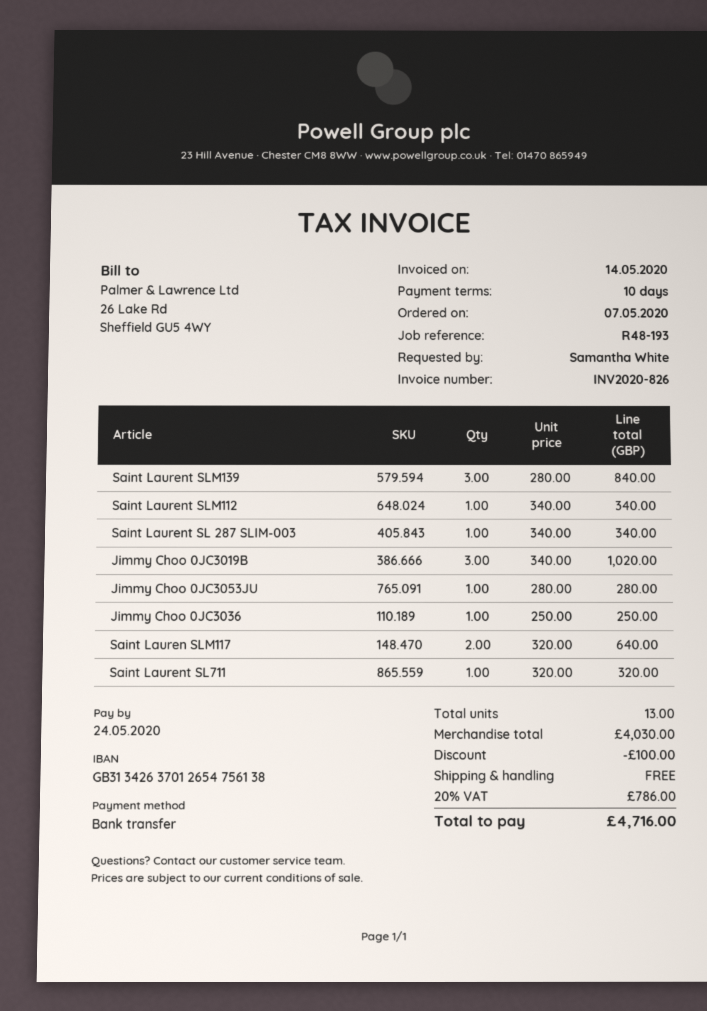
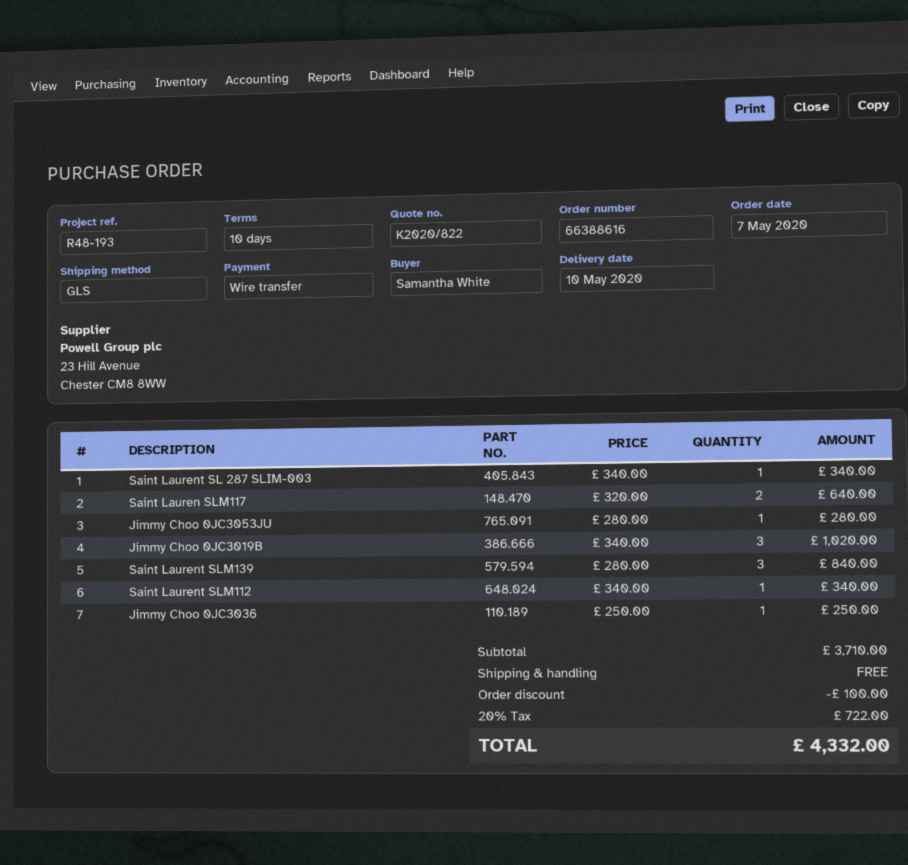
Saint Laurent SL711: 1 x 320.00 = 320.00 -> none
subtotal: 4030.00 -> 3710.00
tax: 20% = 786.00 -> 20% = 722.00
total: 4716.00 -> 4332.00

